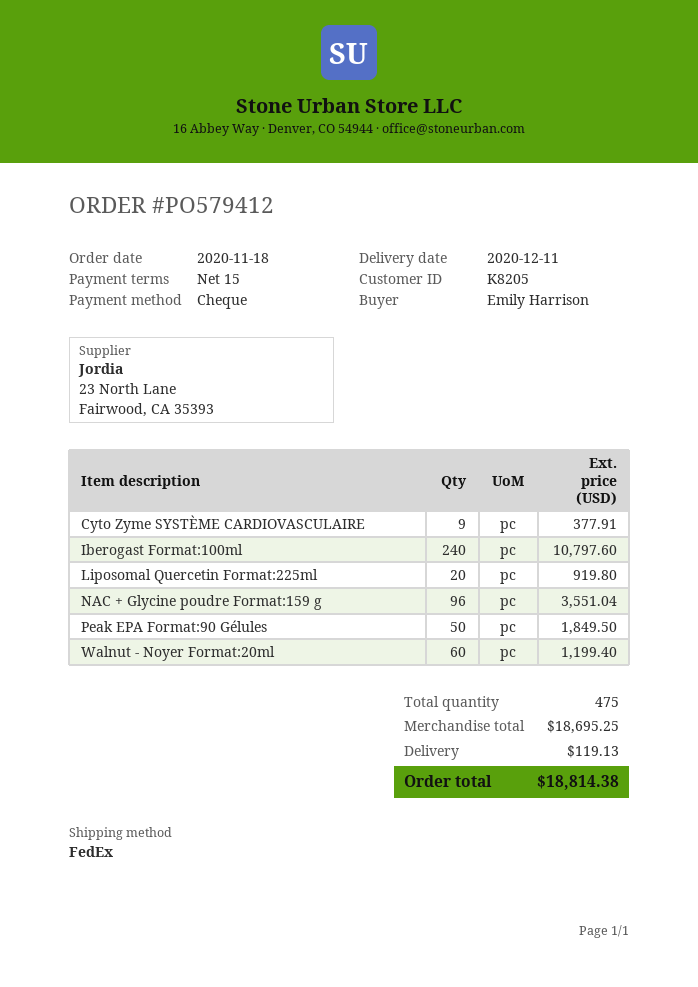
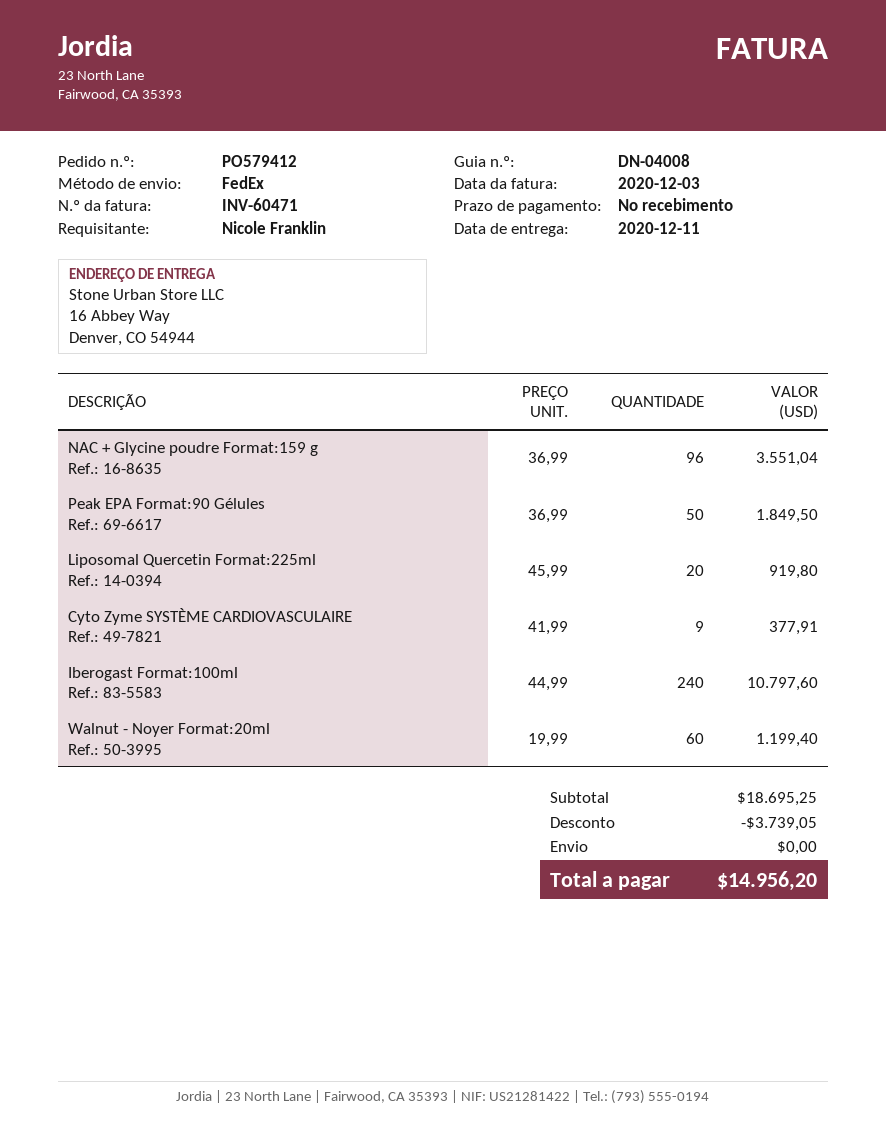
payment terms: 15 days -> on receipt
ordered by: Emily Harrison -> Nicole Franklin
discount: none -> 3739.05
shipping: 119.13 -> 0.00
total: 18814.38 -> 14956.20

